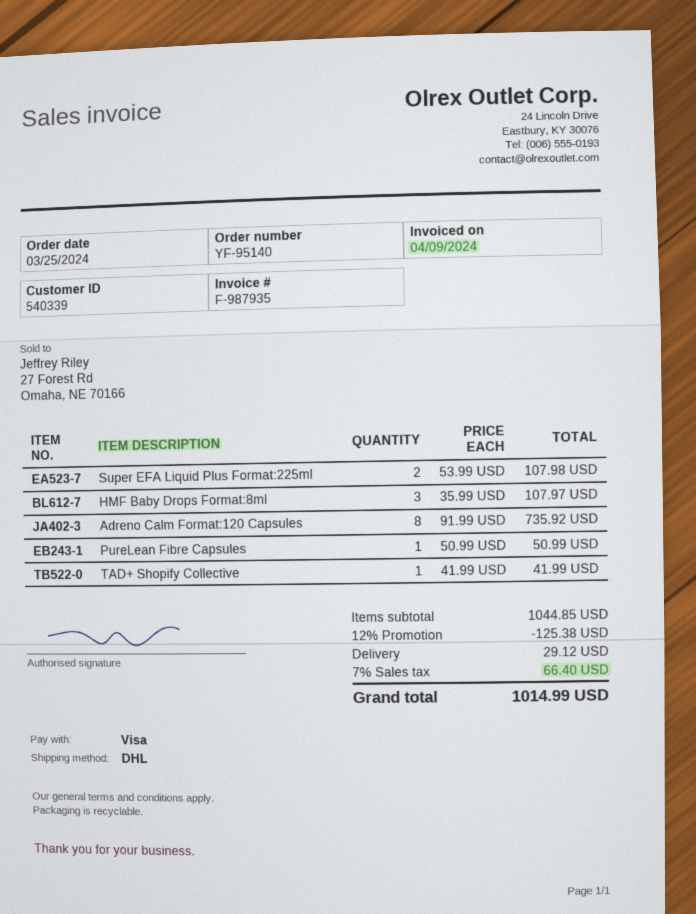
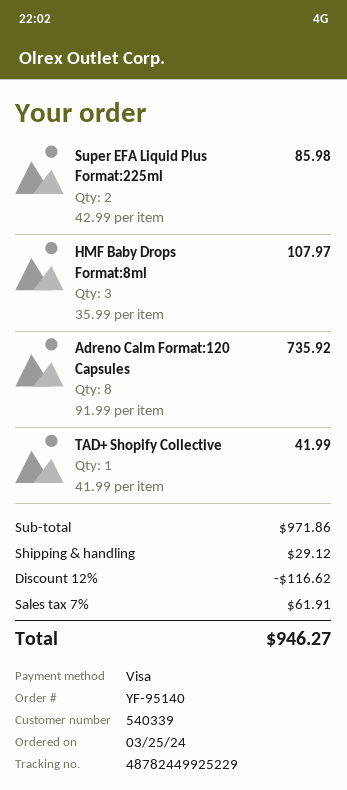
Super EFA Liquid Plus Format:225ml: 2 x 53.99 = 107.98 -> 2 x 42.99 = 85.98
PureLean Fibre Capsules: 1 x 50.99 = 50.99 -> none
subtotal: 1044.85 -> 971.86
discount: 12% = 125.38 -> 12% = 116.62
tax: 7% = 66.40 -> 7% = 61.91
total: 1014.99 -> 946.27

